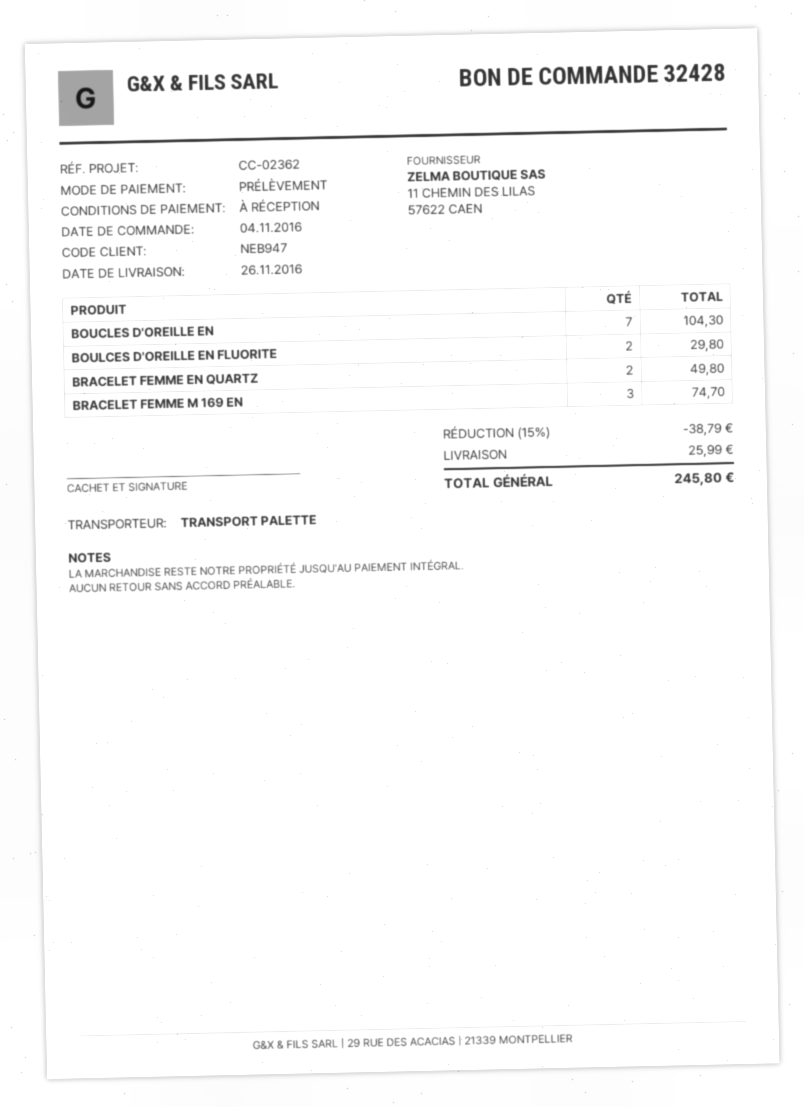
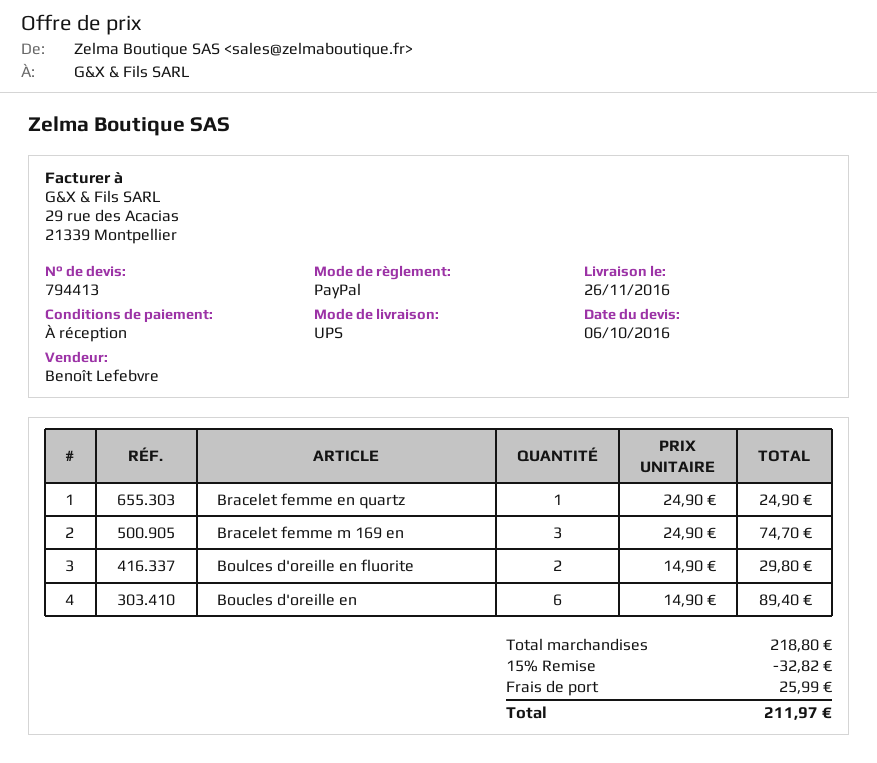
payment method: direct debit -> PayPal
shipping method: pallet freight -> UPS
BOUCLES D'OREILLE EN: 7 for 104.30 -> 6 for 89.40
BRACELET FEMME EN QUARTZ: 2 for 49.80 -> 1 for 24.90
discount: 15% = 38.79 -> 15% = 32.82
total: 245.80 -> 211.97

